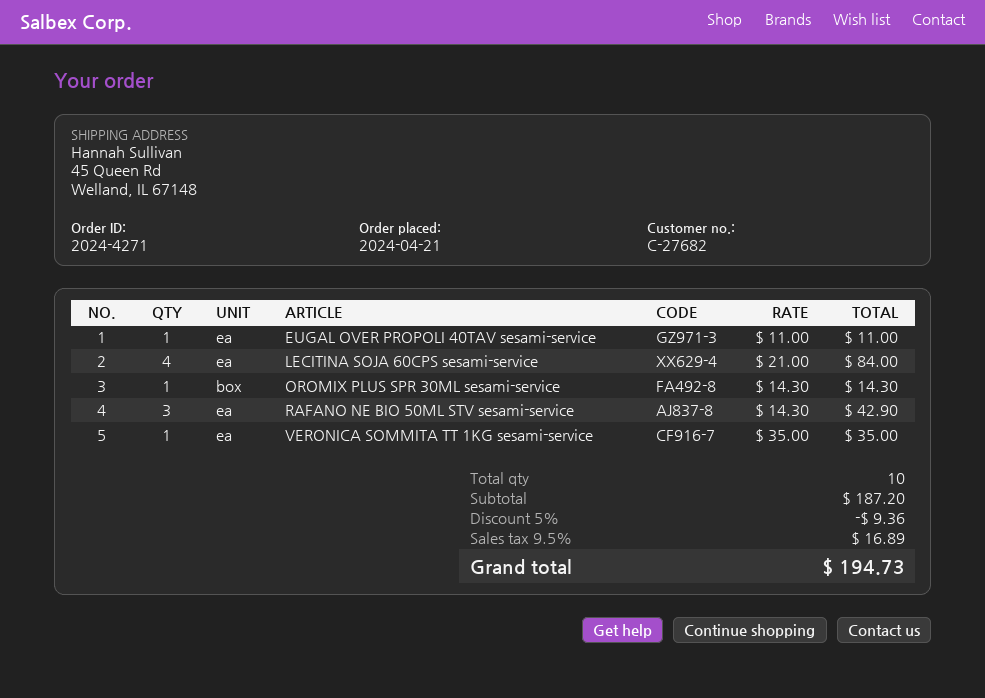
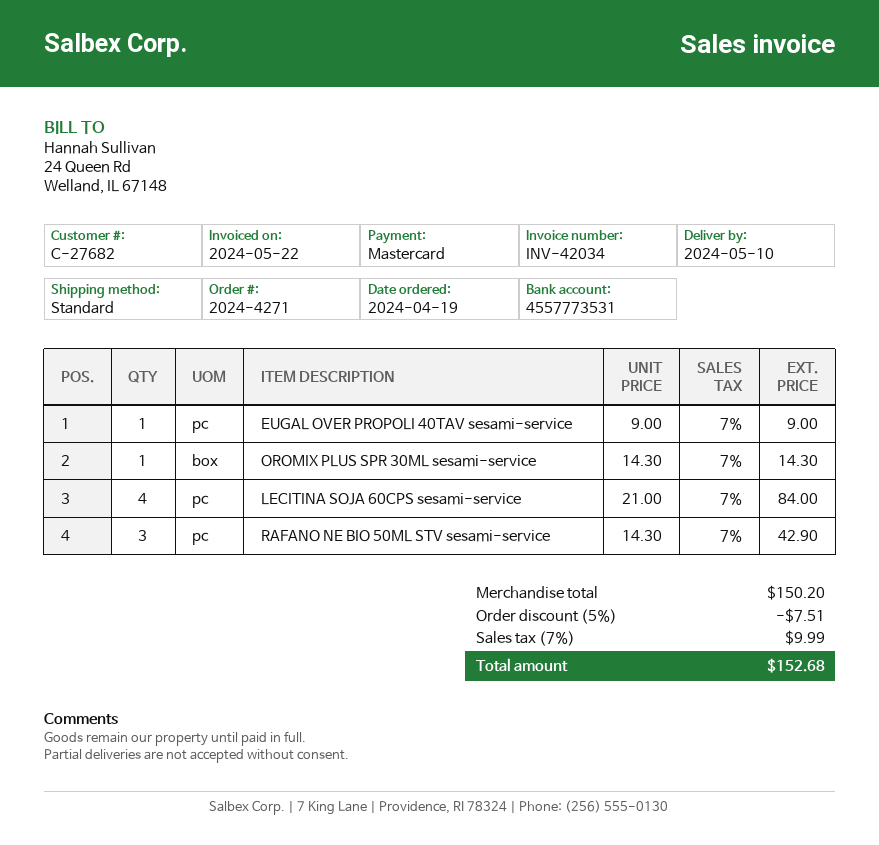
order date: 2024-04-21 -> 2024-04-19
EUGAL OVER PROPOLI 40TAV sesami-service: 1 x 11.00 = 11.00 -> 1 x 9.00 = 9.00
VERONICA SOMMITA TT 1KG sesami-service: 1 x 35.00 = 35.00 -> none
subtotal: 187.20 -> 150.20
discount: 5% = 9.36 -> 5% = 7.51
tax: 9.5% = 16.89 -> 7% = 9.99
total: 194.73 -> 152.68

